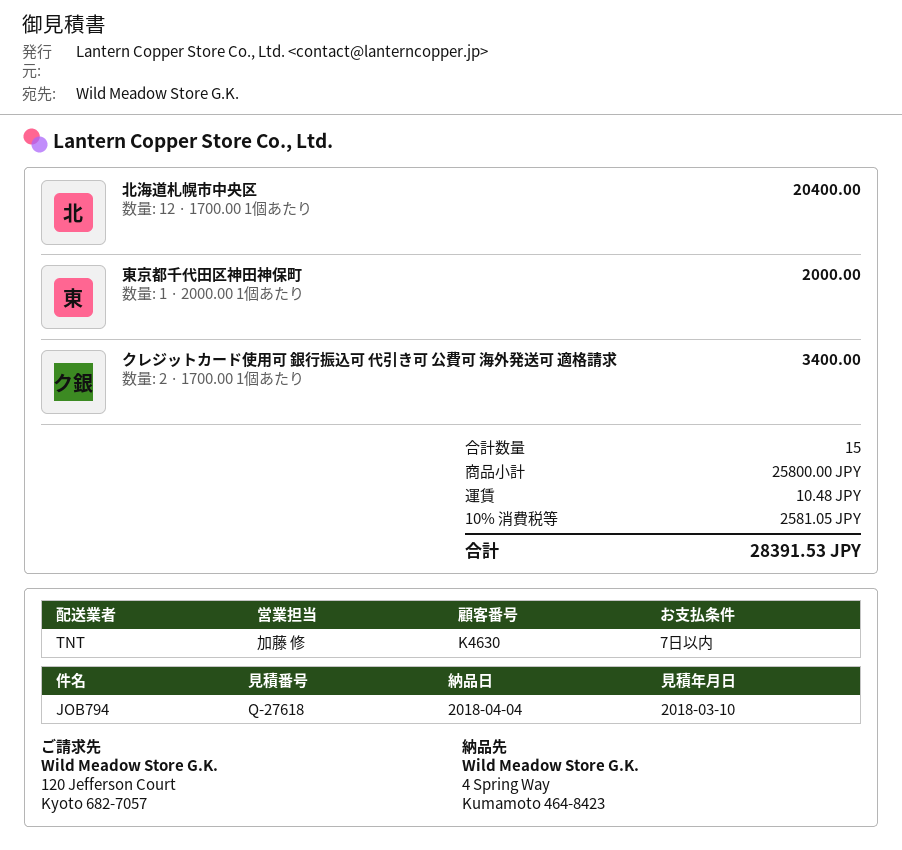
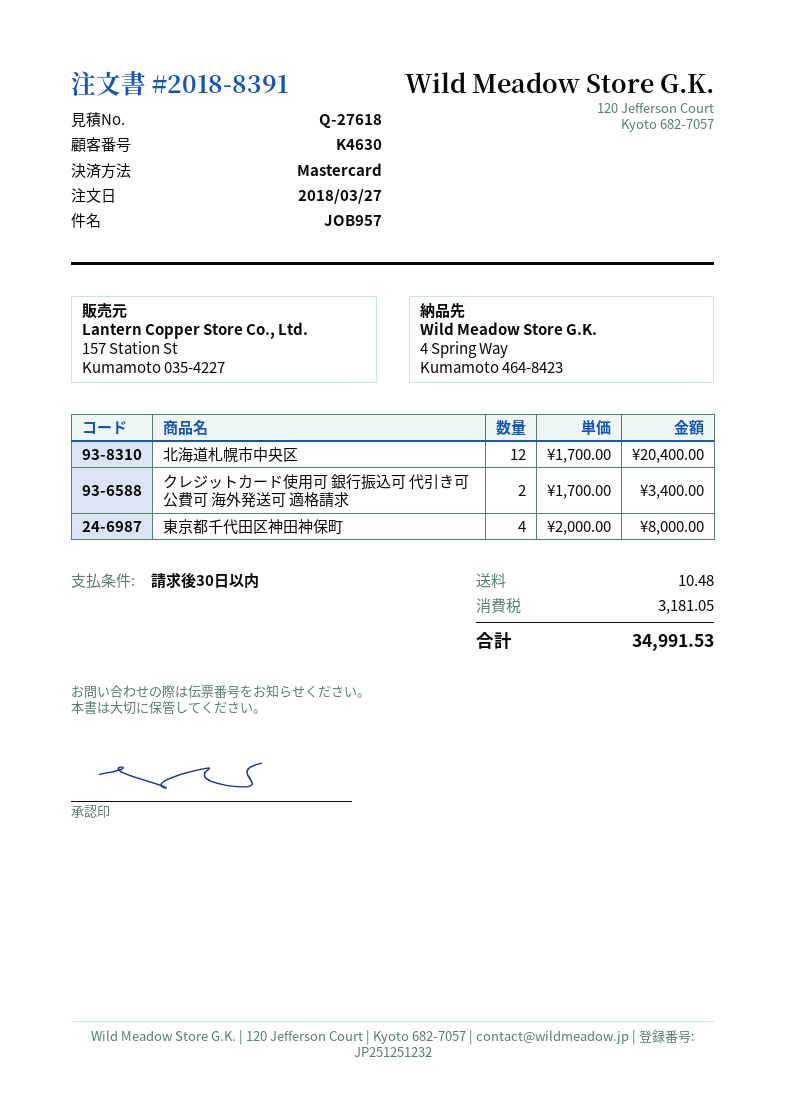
payment terms: 7 days -> 30 days
reference: JOB794 -> JOB957
東京都千代田区神田神保町: 1 x 2000.00 = 2000.00 -> 4 x 2000.00 = 8000.00
tax: 2581.05 -> 3181.05
total: 28391.53 -> 34991.53

